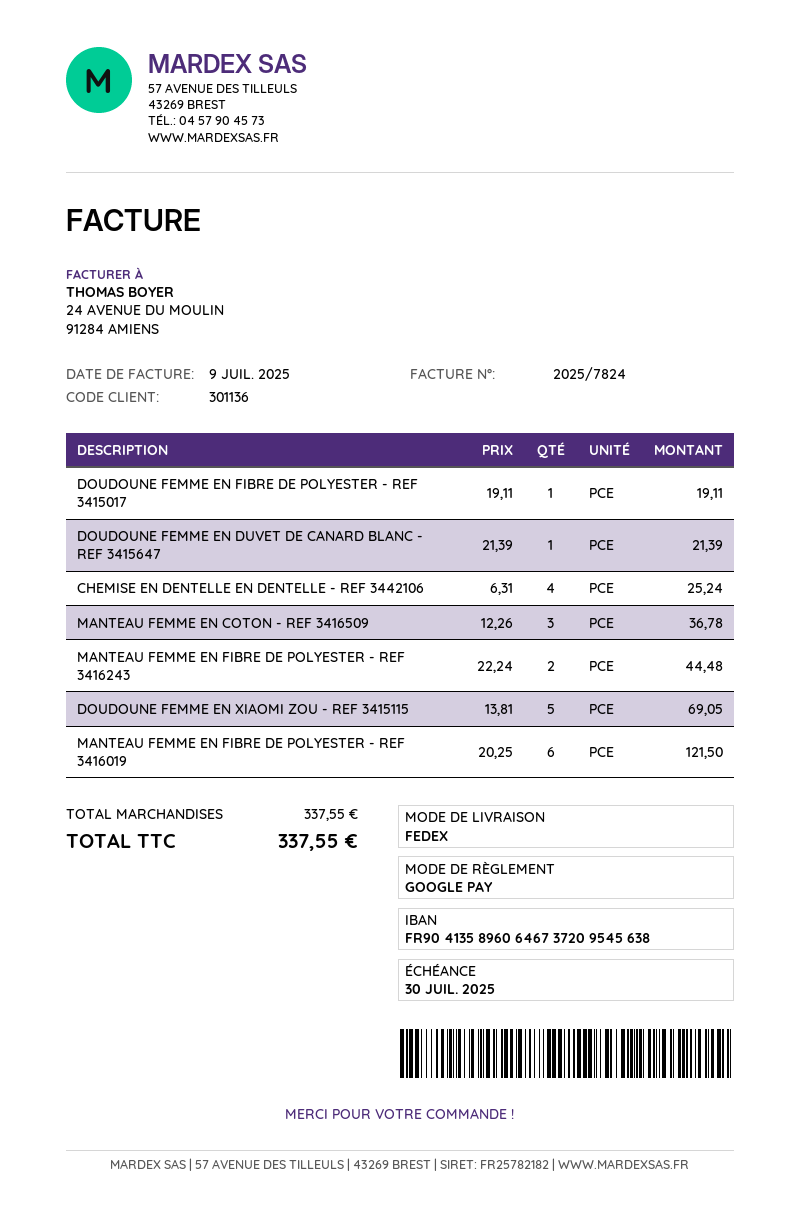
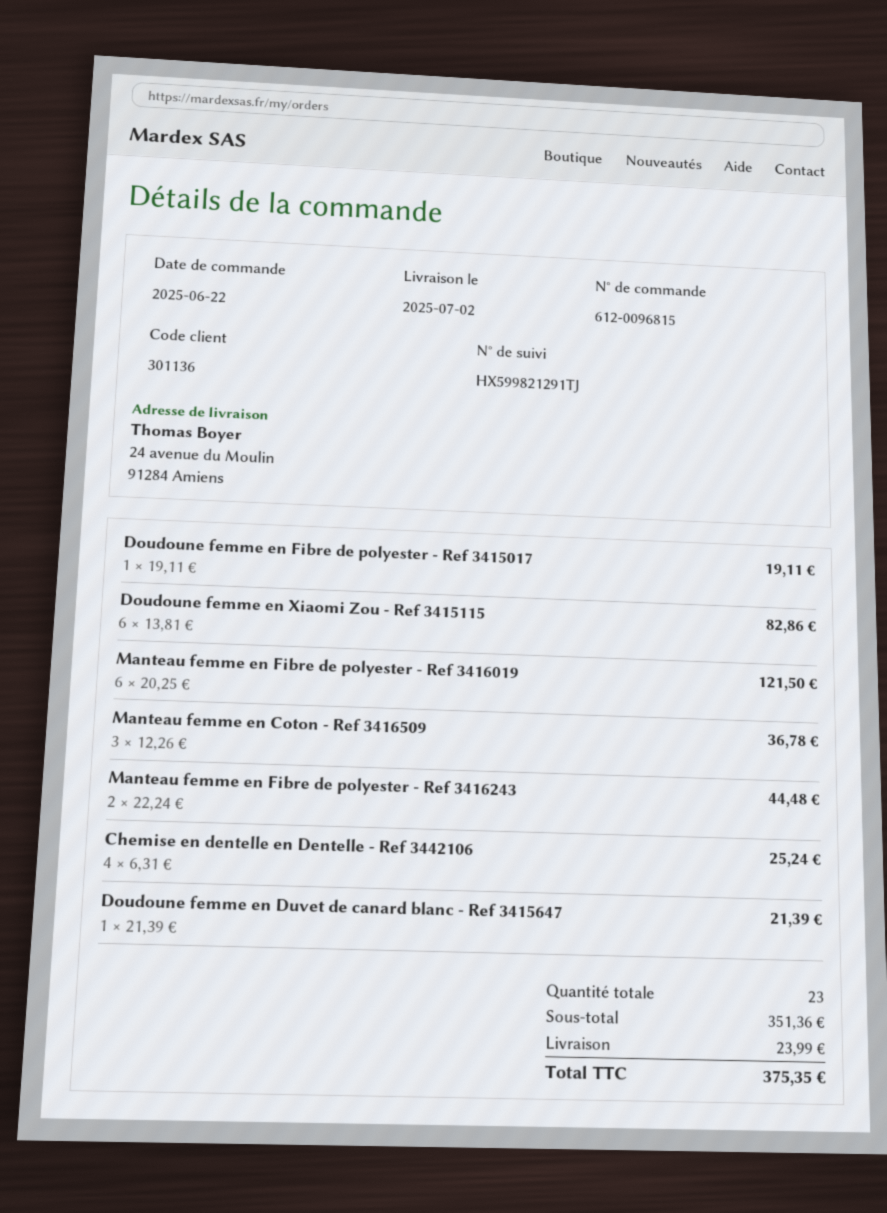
DOUDOUNE FEMME EN XIAOMI ZOU - REF 3415115: 5 x 13.81 = 69.05 -> 6 x 13.81 = 82.86
subtotal: 337.55 -> 351.36
shipping: none -> 23.99
total: 337.55 -> 375.35

